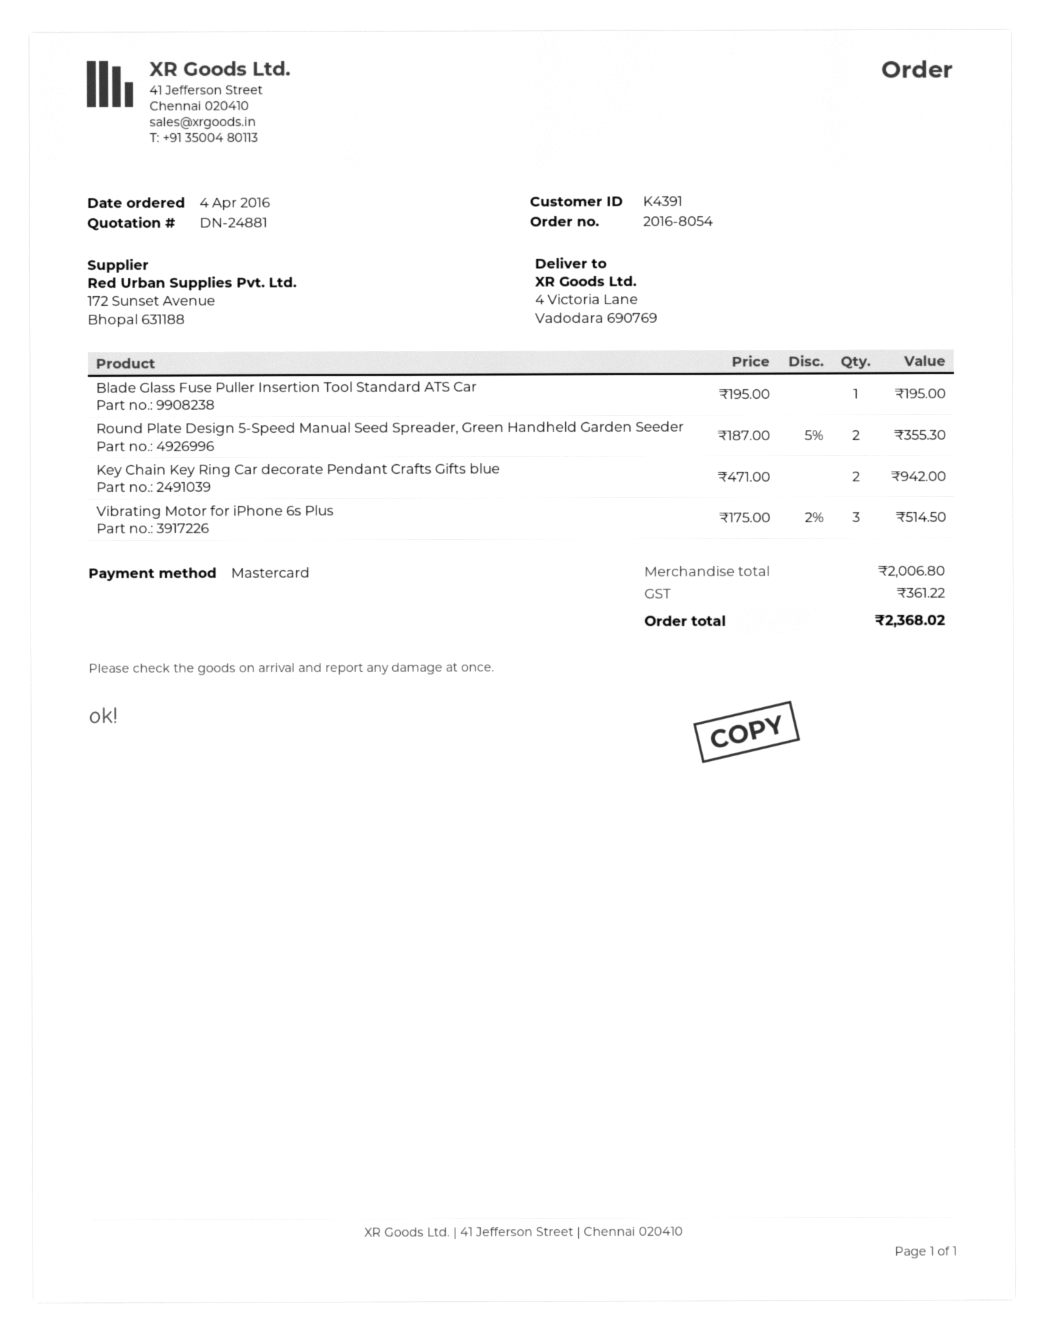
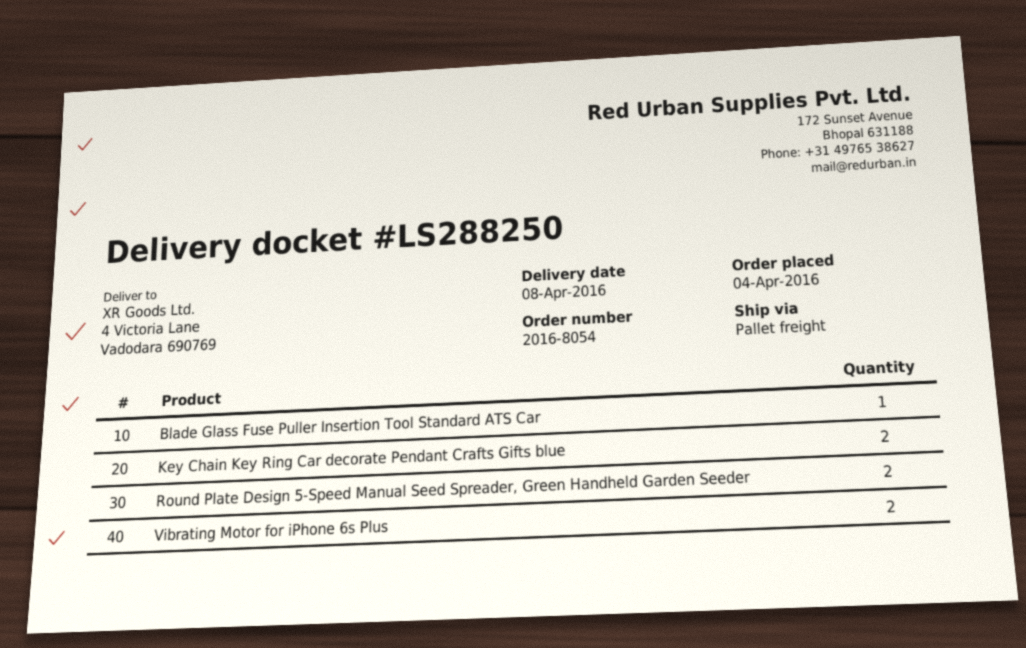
Vibrating Motor for iPhone 6s Plus: 3 -> 2

